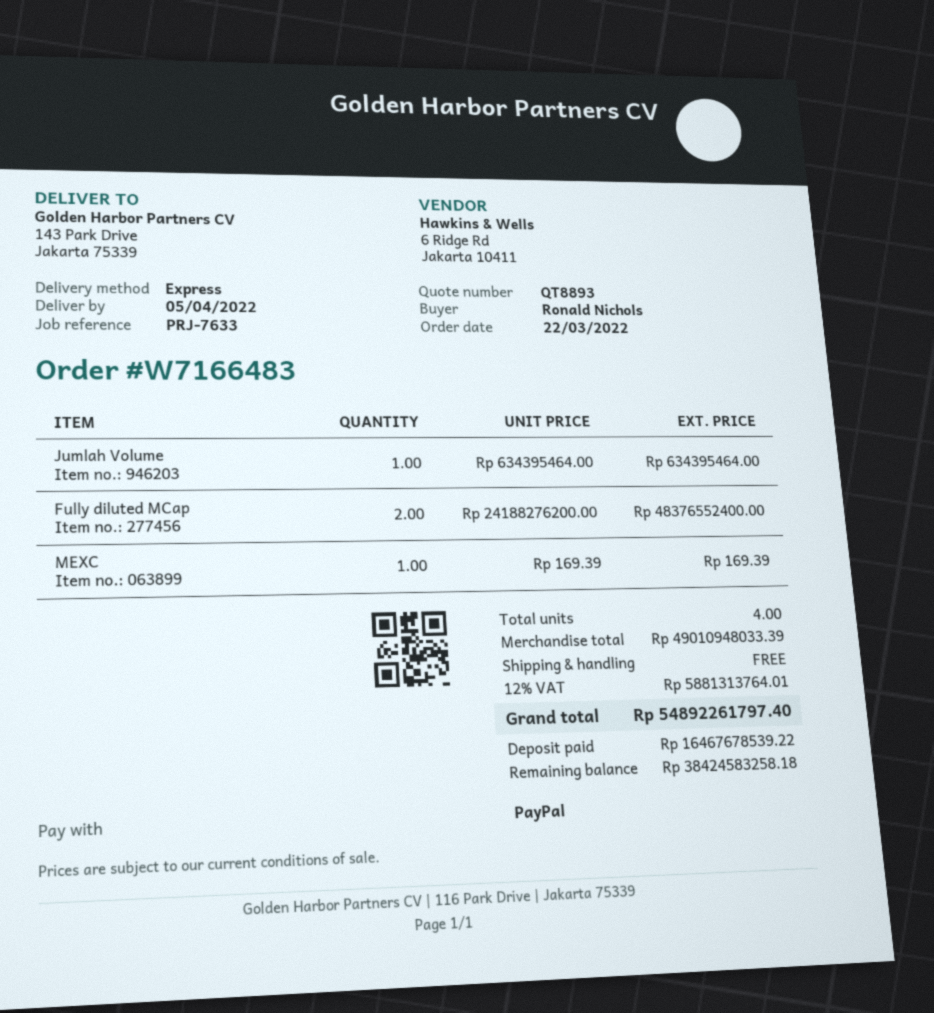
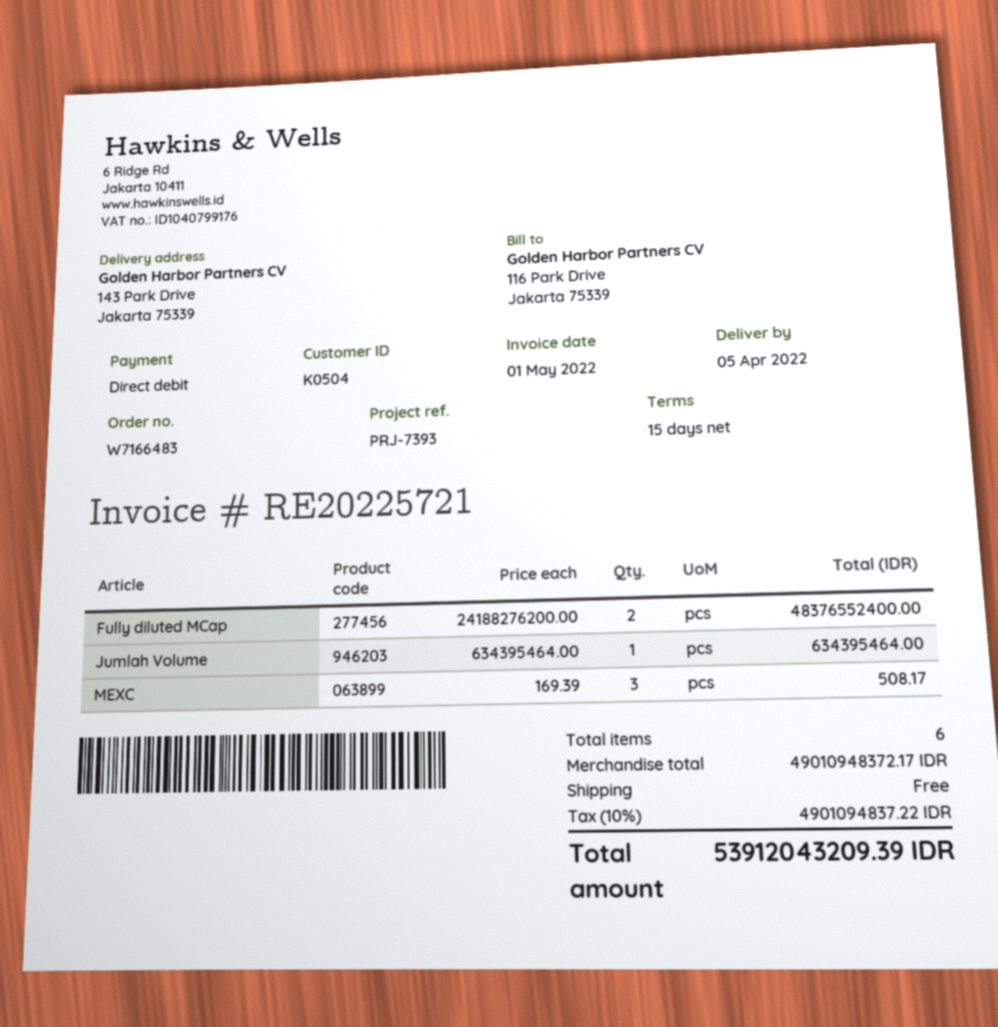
reference: PRJ-7633 -> PRJ-7393
payment method: PayPal -> direct debit
MEXC: 1 x 169.39 = 169.39 -> 3 x 169.39 = 508.17
total quantity: 4 -> 6
subtotal: 49010948033.39 -> 49010948372.17
tax: 12% = 5881313764.01 -> 10% = 4901094837.22
total: 54892261797.40 -> 53912043209.39

